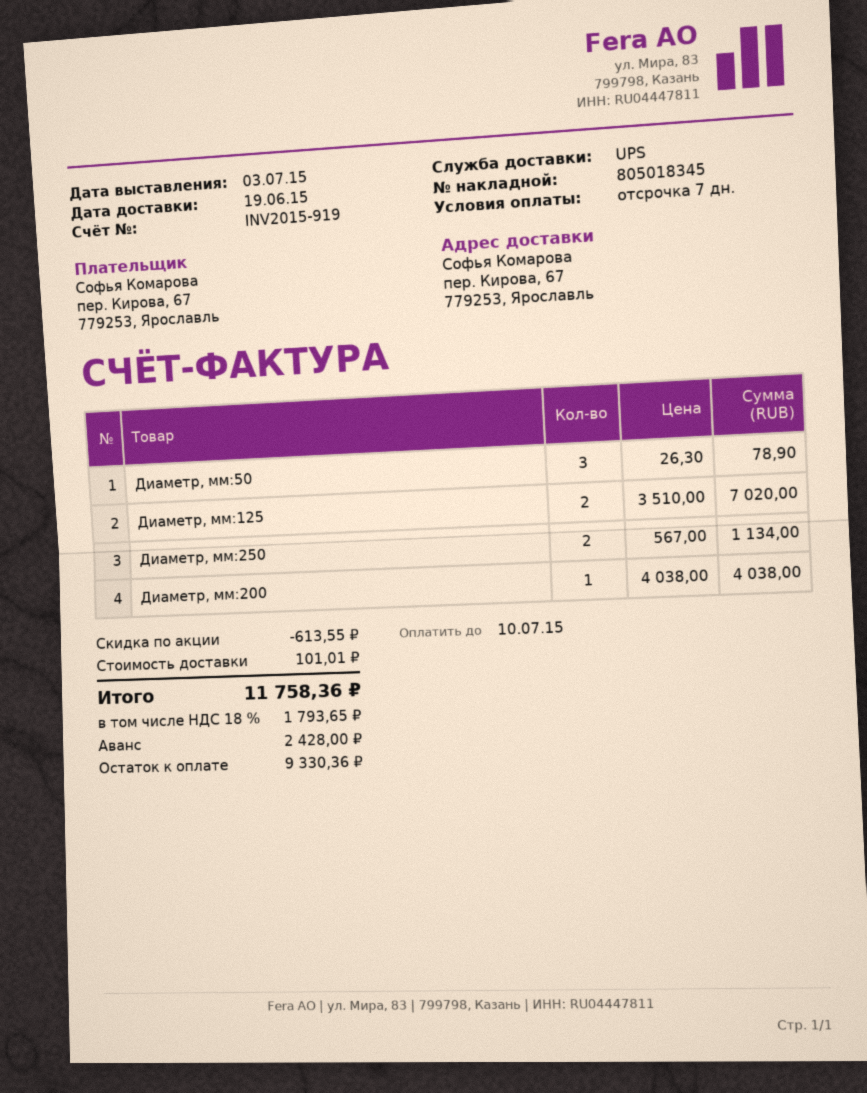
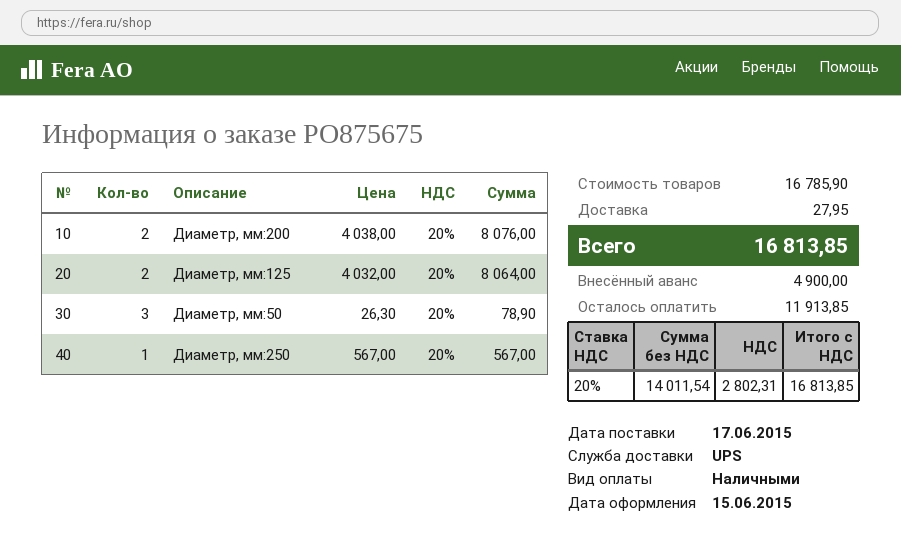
delivery date: 2015-06-19 -> 2015-06-17
Диаметр, мм:125: 2 x 3510.00 = 7020.00 -> 2 x 4032.00 = 8064.00
Диаметр, мм:250: 2 x 567.00 = 1134.00 -> 1 x 567.00 = 567.00
Диаметр, мм:200: 1 x 4038.00 = 4038.00 -> 2 x 4038.00 = 8076.00
discount: 613.55 -> none
shipping: 101.01 -> 27.95
tax: 18% = 1793.65 -> 20% = 2802.31
total: 11758.36 -> 16813.85
deposit: 2428.00 -> 4900.00
balance: 9330.36 -> 11913.85

